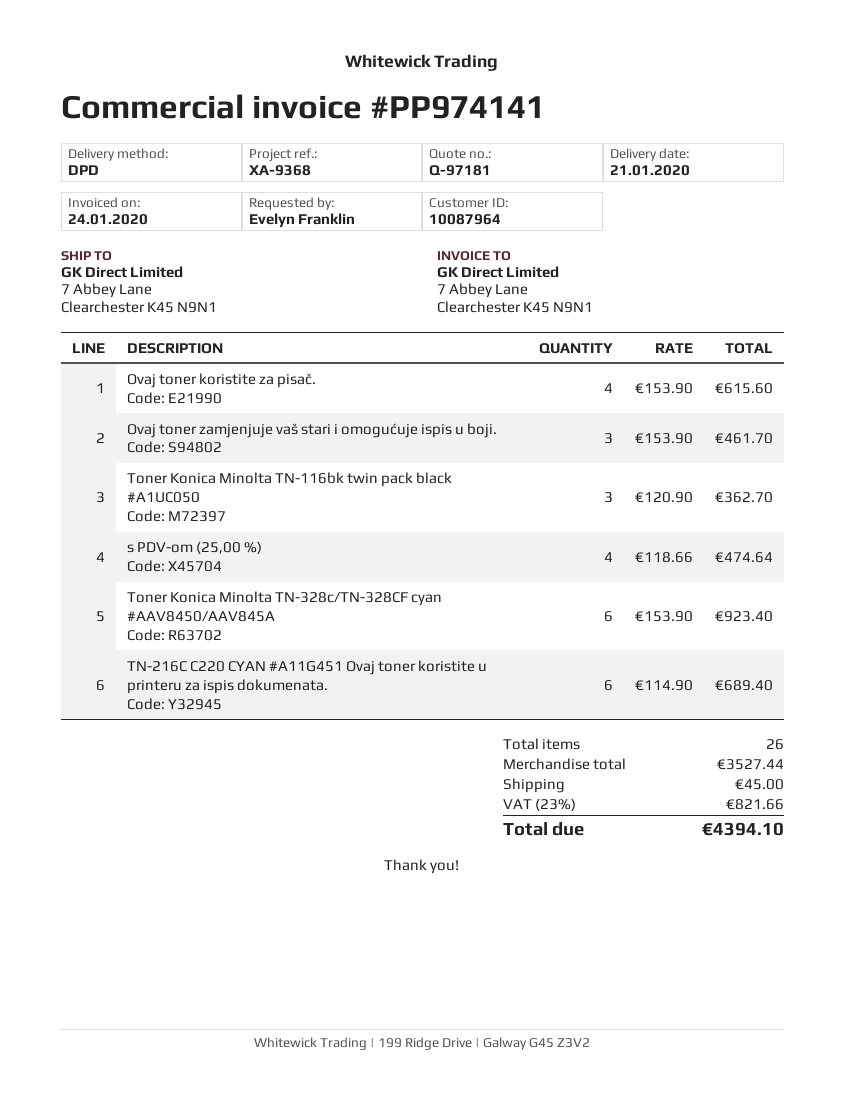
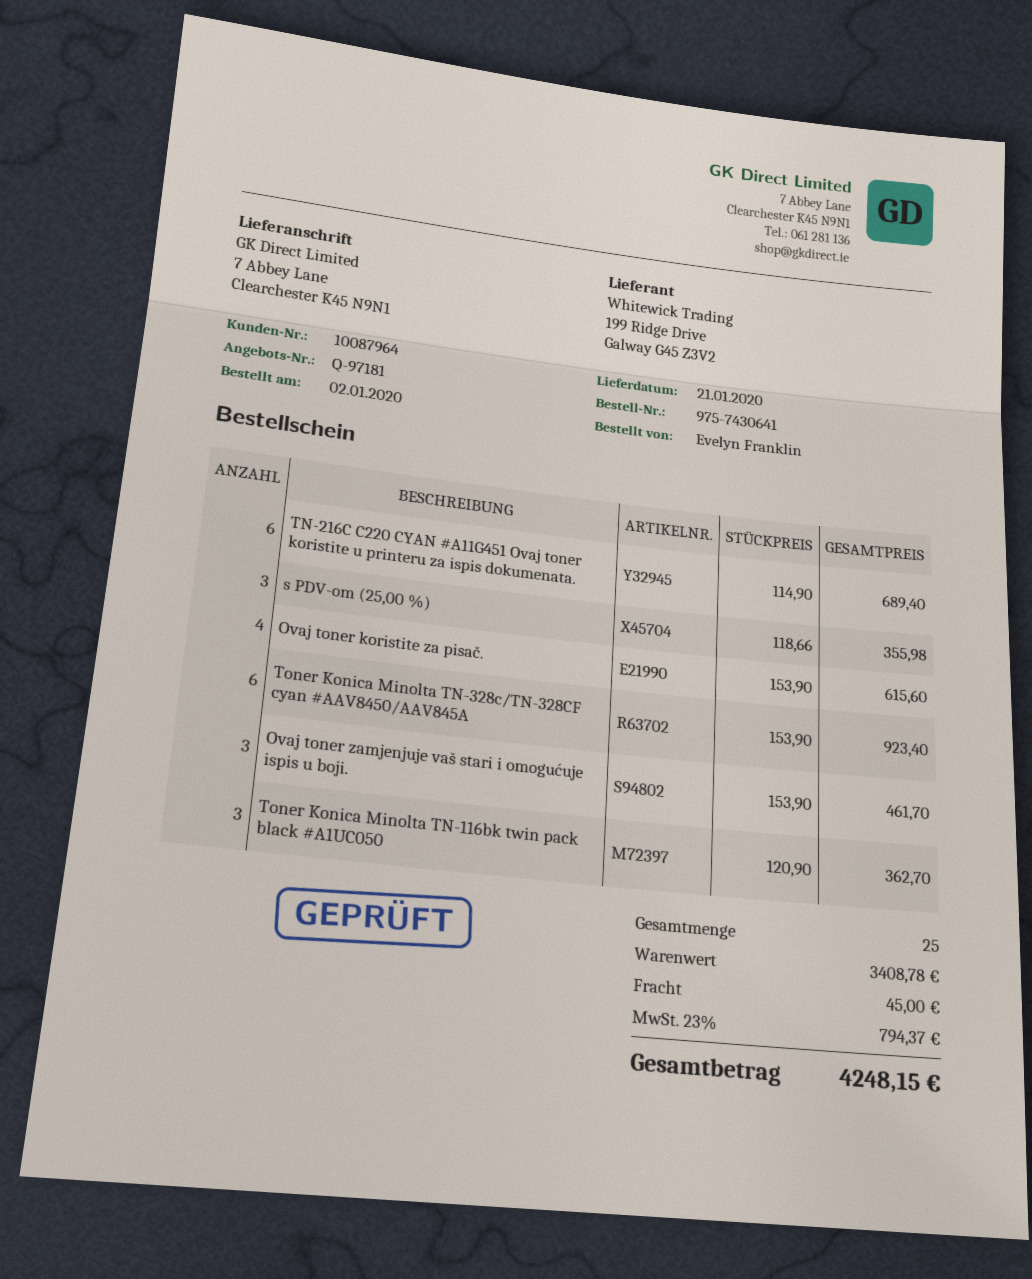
s PDV-om (25,00 %): 4 x 118.66 = 474.64 -> 3 x 118.66 = 355.98
total quantity: 26 -> 25
subtotal: 3527.44 -> 3408.78
tax: 23% = 821.66 -> 23% = 794.37
total: 4394.10 -> 4248.15

